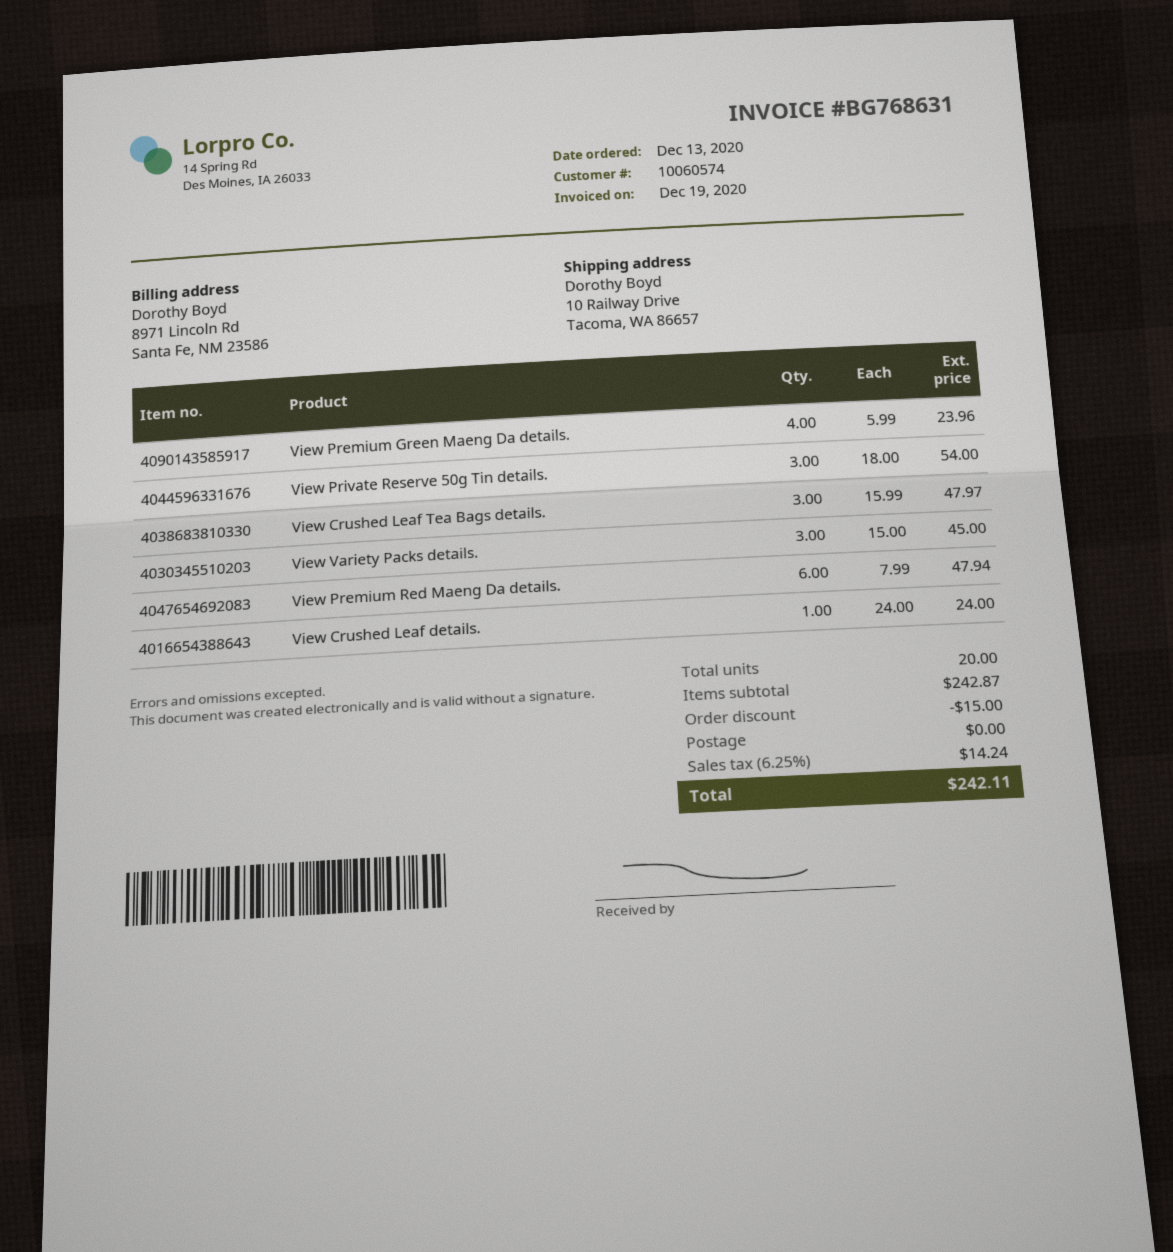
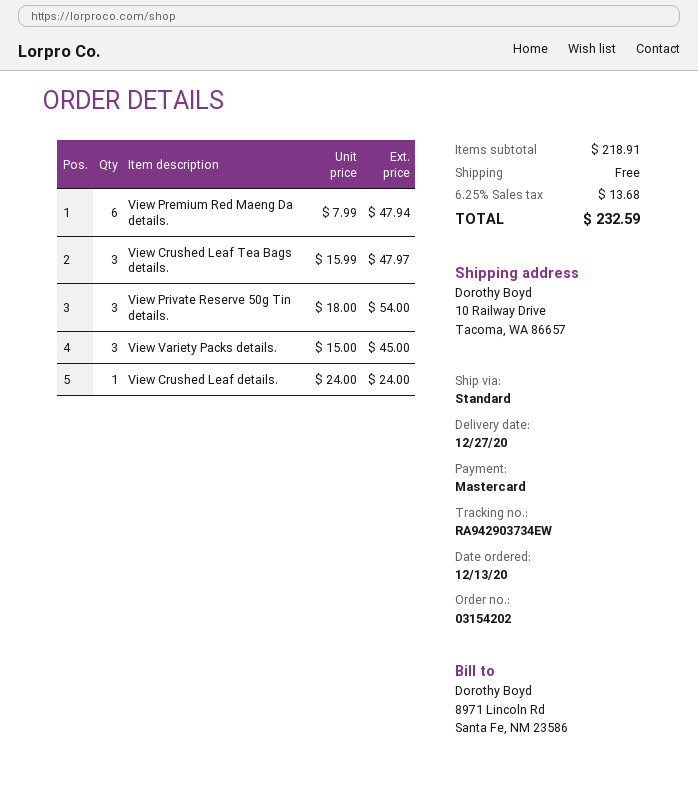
View Premium Green Maeng Da details.: 4 x 5.99 = 23.96 -> none
subtotal: 242.87 -> 218.91
discount: 15.00 -> none
tax: 6.25% = 14.24 -> 6.25% = 13.68
total: 242.11 -> 232.59

